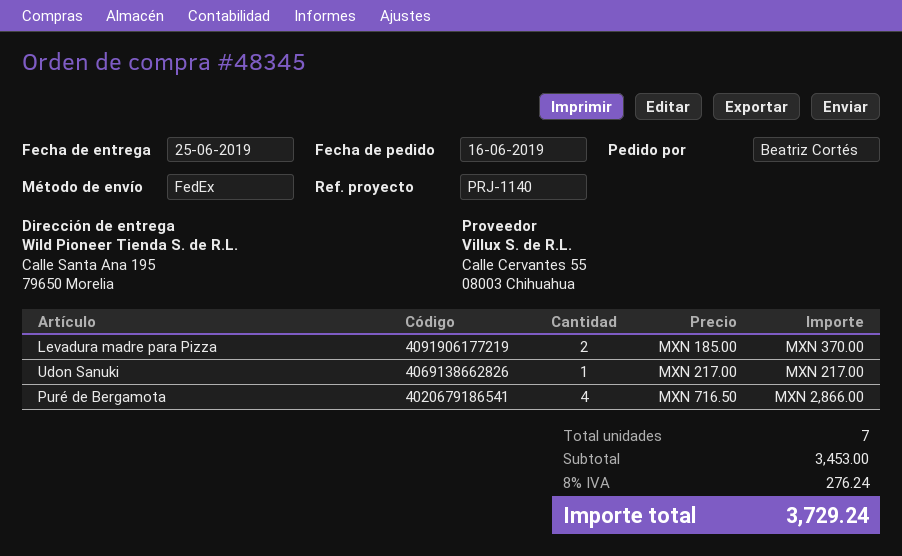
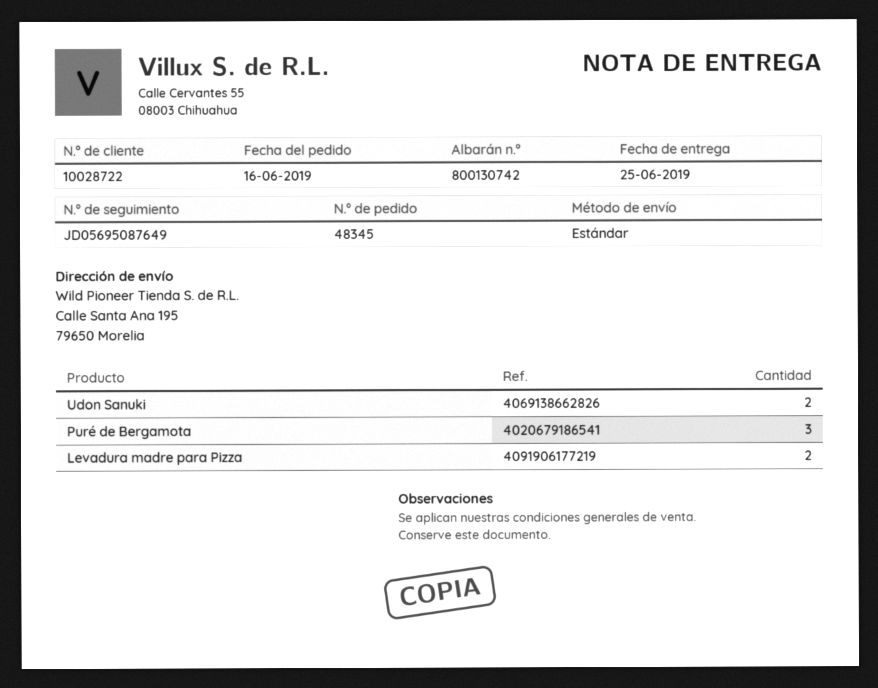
shipping method: FedEx -> standard
Udon Sanuki: 1 -> 2
Puré de Bergamota: 4 -> 3

